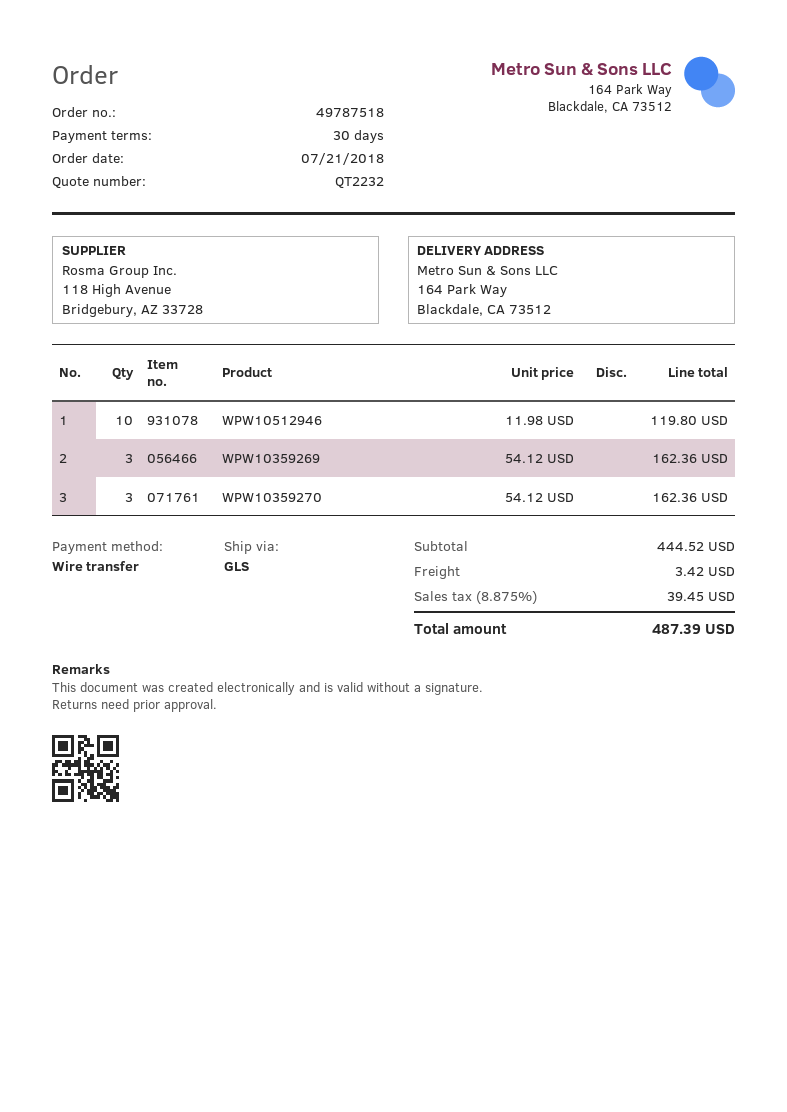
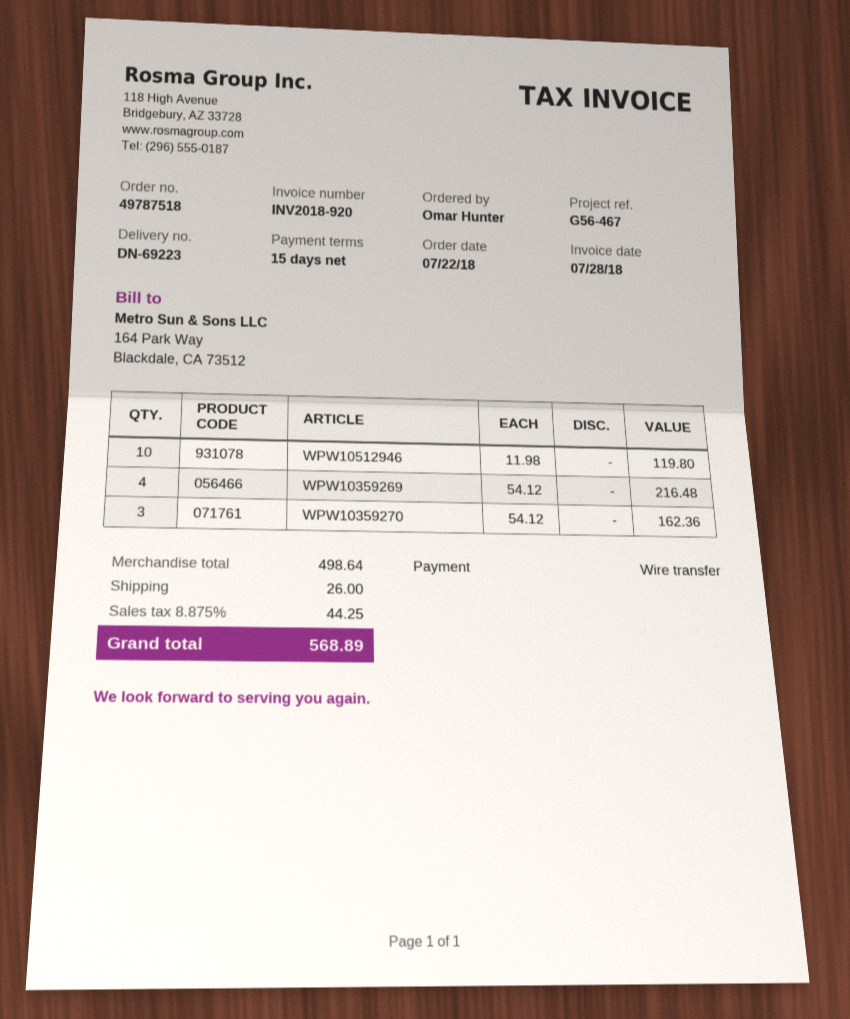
order date: 2018-07-21 -> 2018-07-22
payment terms: 30 days -> 15 days
WPW10359269: 3 x 54.12 = 162.36 -> 4 x 54.12 = 216.48
subtotal: 444.52 -> 498.64
shipping: 3.42 -> 26.00
tax: 8.875% = 39.45 -> 8.875% = 44.25
total: 487.39 -> 568.89

